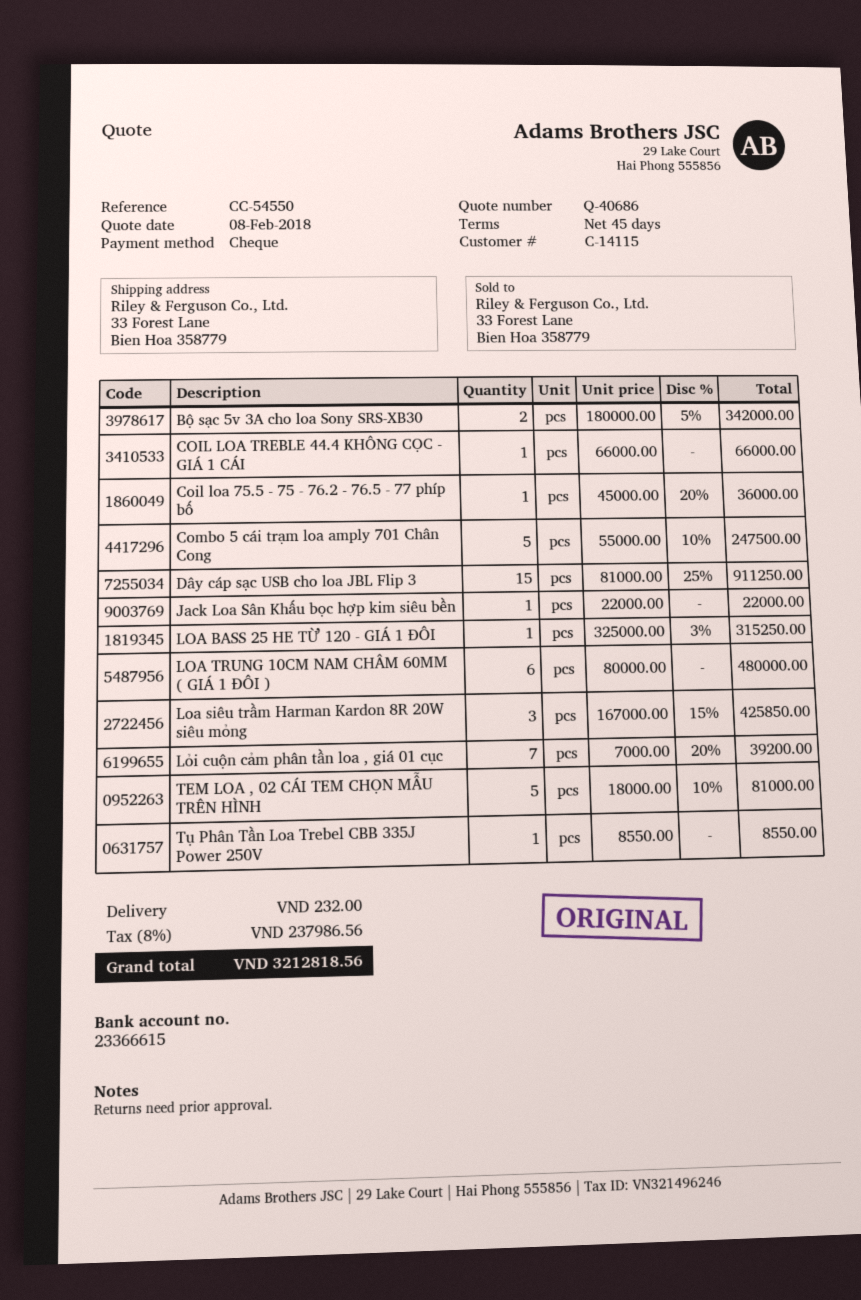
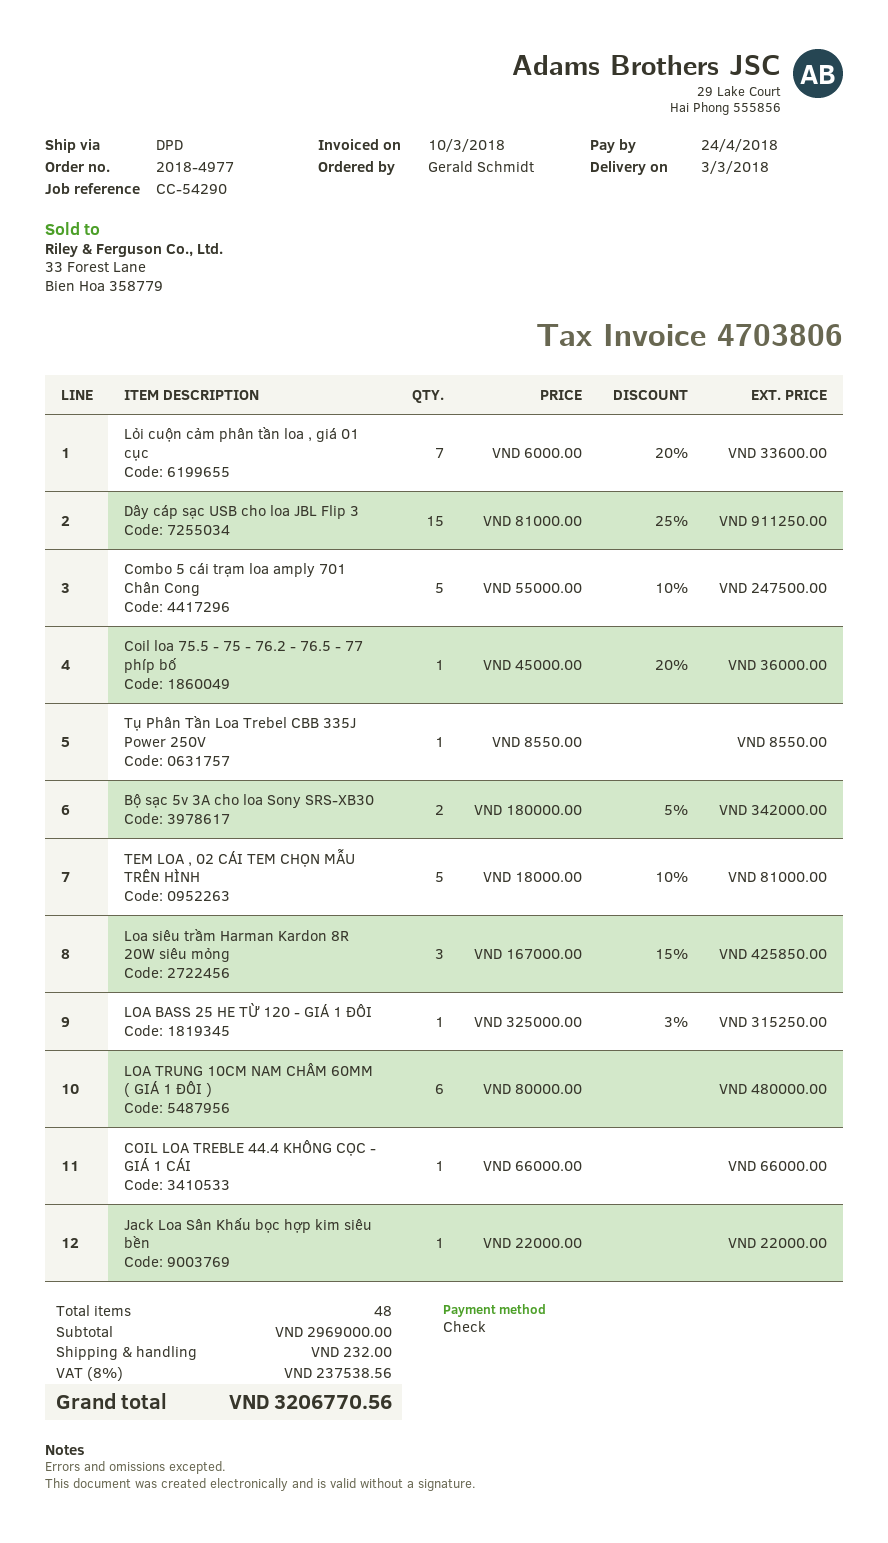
reference: CC-54550 -> CC-54290
Lỏi cuộn cảm phân tần loa , giá 01 cục: 7 x 7000.00 - 20% = 39200.00 -> 7 x 6000.00 - 20% = 33600.00
tax: 8% = 237986.56 -> 8% = 237538.56
total: 3212818.56 -> 3206770.56

